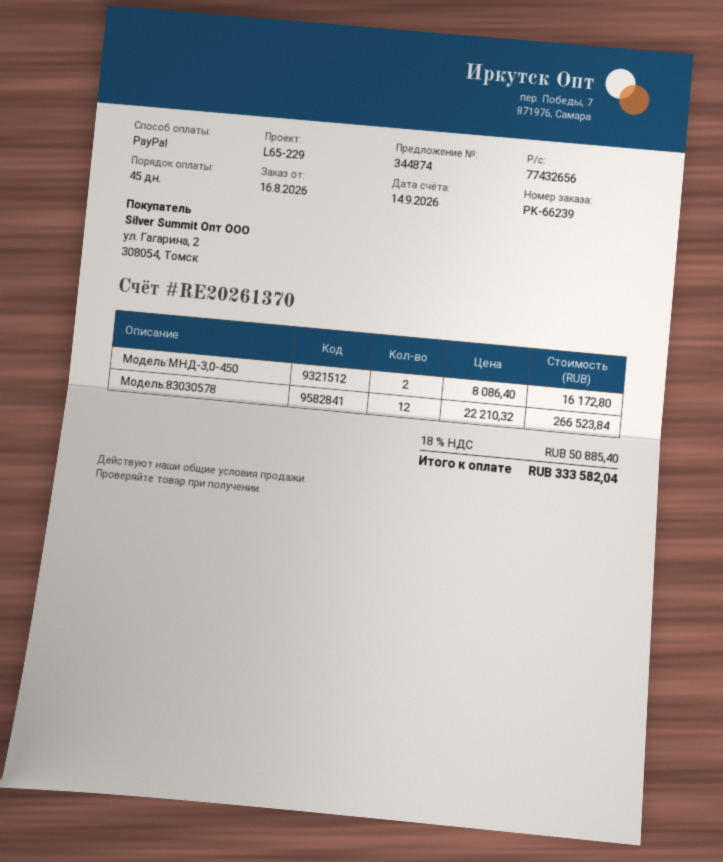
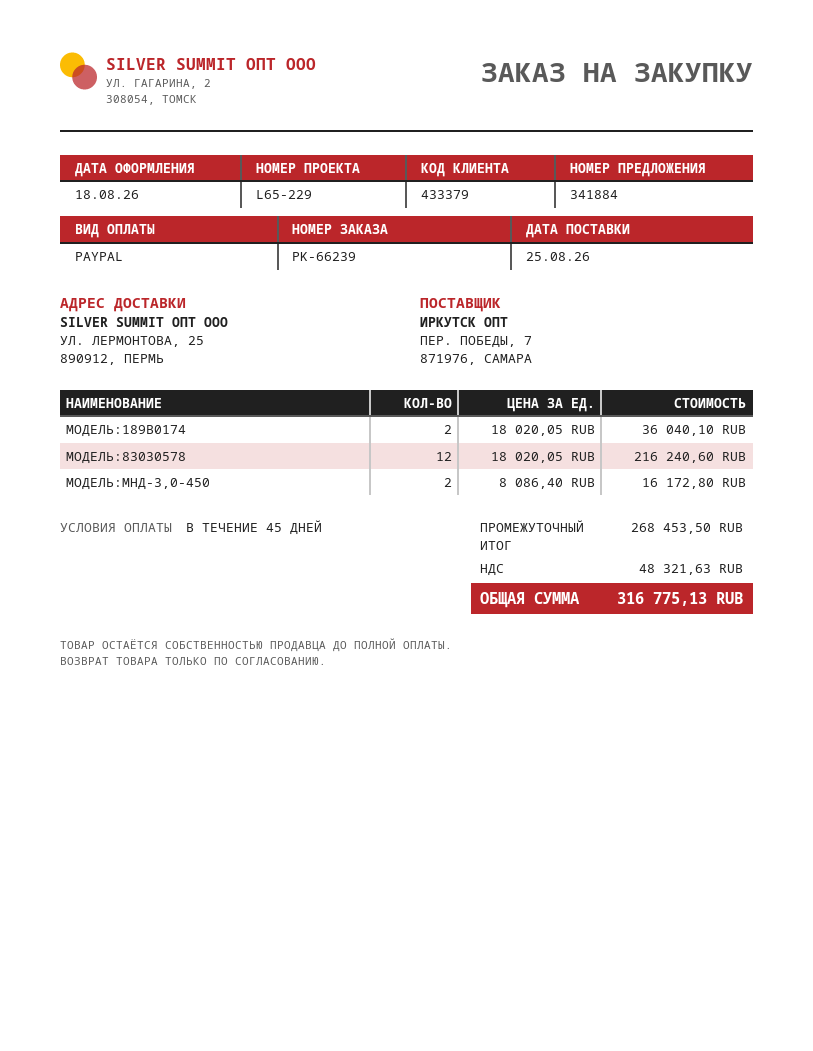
quote number: 344874 -> 341884
order date: 2026-08-16 -> 2026-08-18
Модель:83030578: 12 x 22210.32 = 266523.84 -> 12 x 18020.05 = 216240.60
МОДЕЛЬ:189B0174: none -> 2 x 18020.05 = 36040.10
tax: 50885.40 -> 48321.63
total: 333582.04 -> 316775.13

